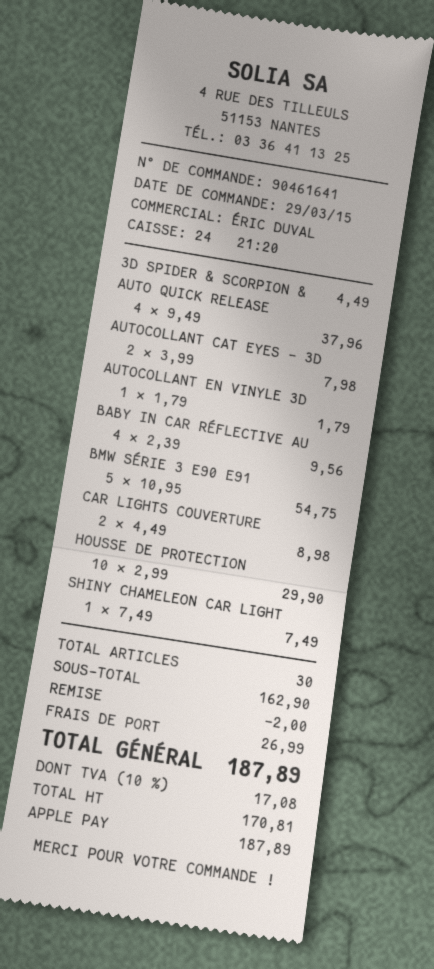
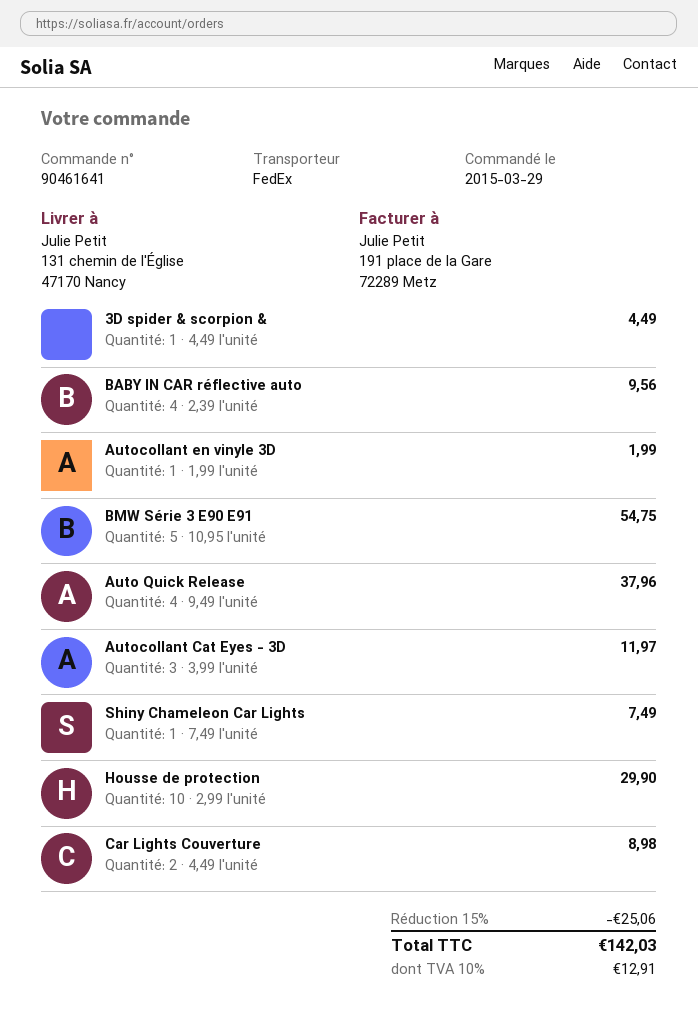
AUTOCOLLANT CAT EYES - 3D: 2 x 3.99 = 7.98 -> 3 x 3.99 = 11.97
AUTOCOLLANT EN VINYLE 3D: 1 x 1.79 = 1.79 -> 1 x 1.99 = 1.99
discount: 2.00 -> 25.06
shipping: 26.99 -> none
tax: 10% = 17.08 -> 10% = 12.91
total: 187.89 -> 142.03

